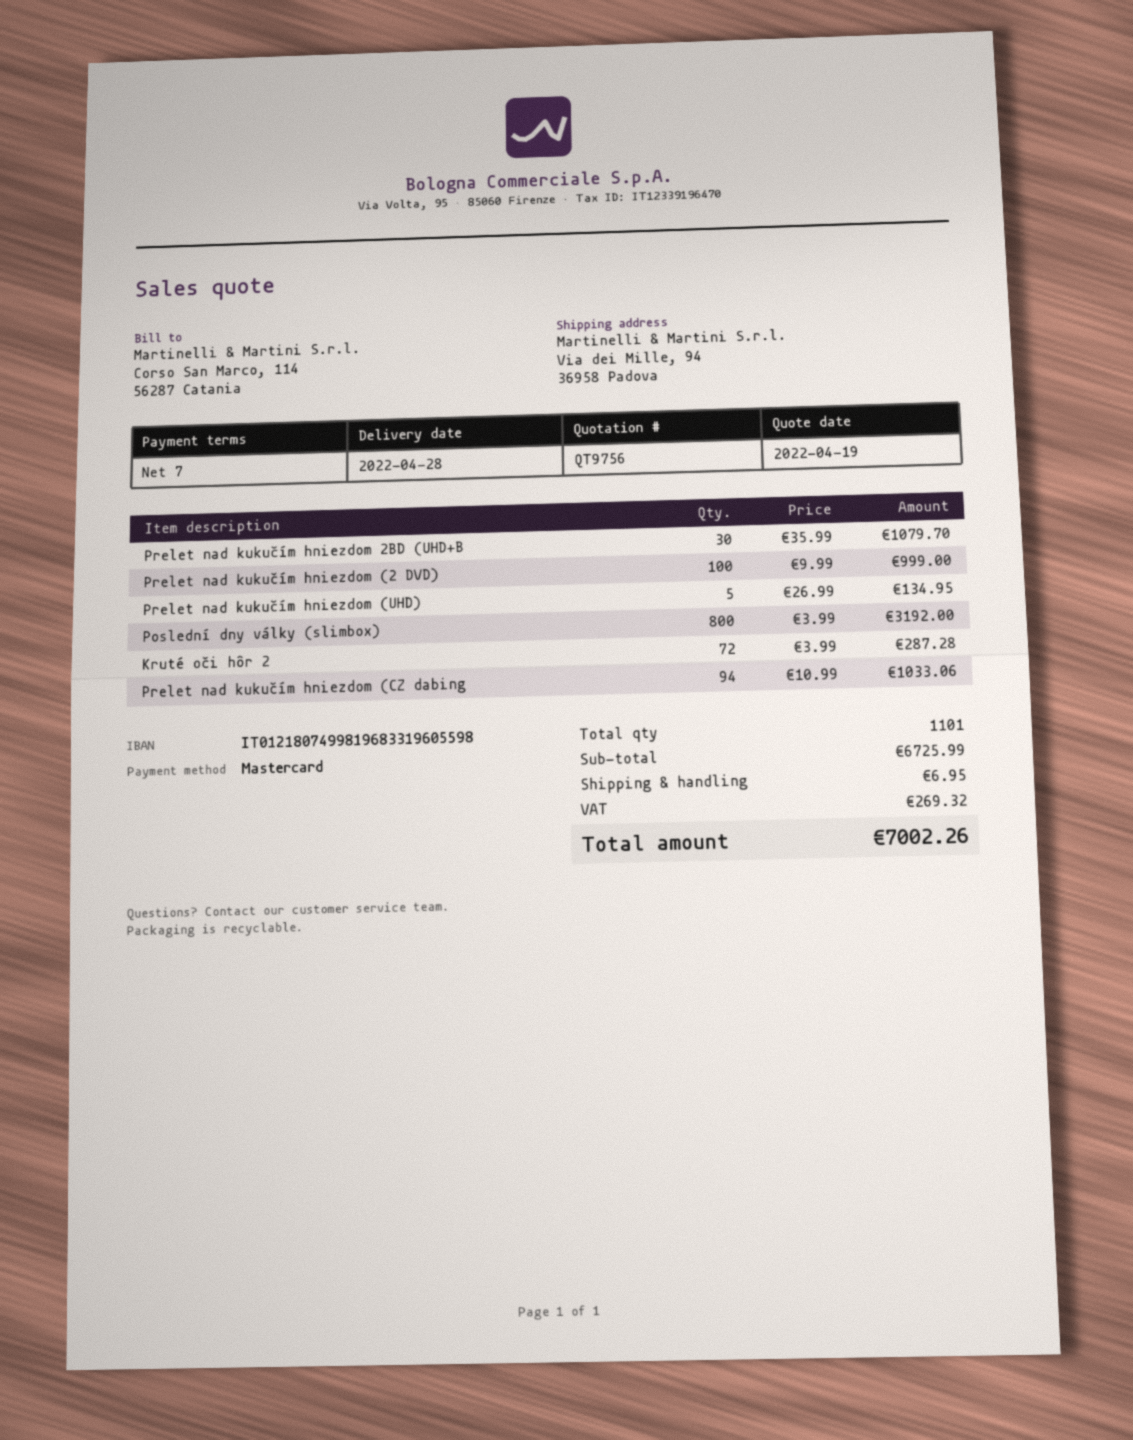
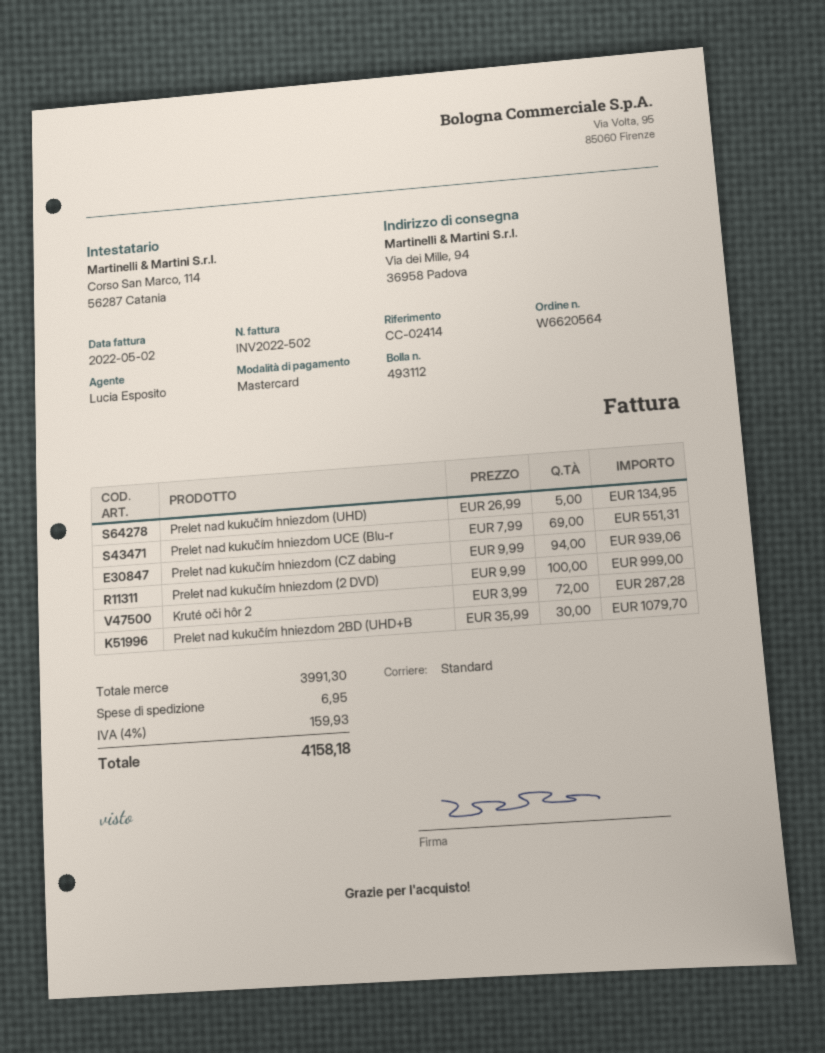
Poslední dny války (slimbox): 800 x 3.99 = 3192.00 -> none
Prelet nad kukučím hniezdom (CZ dabing: 94 x 10.99 = 1033.06 -> 94 x 9.99 = 939.06
Prelet nad kukučím hniezdom UCE (Blu-r: none -> 69 x 7.99 = 551.31
subtotal: 6725.99 -> 3991.30
tax: 269.32 -> 159.93
total: 7002.26 -> 4158.18

